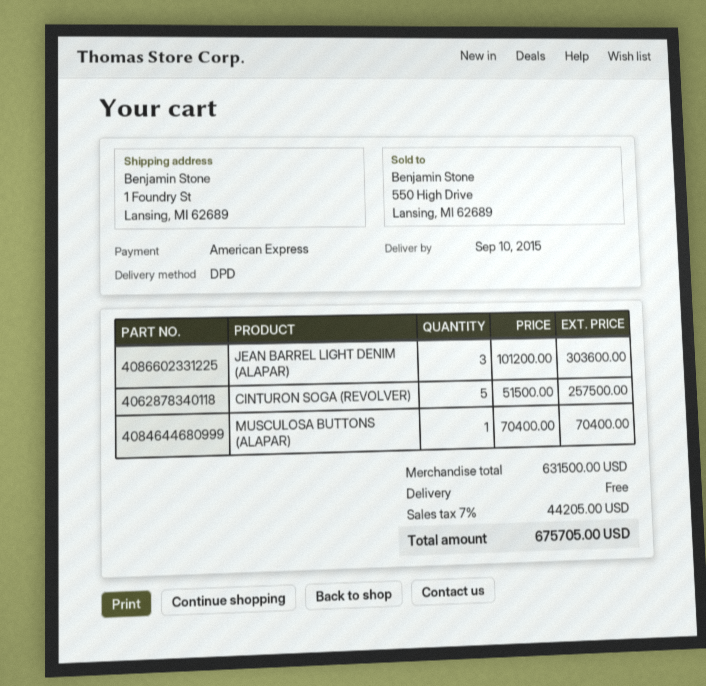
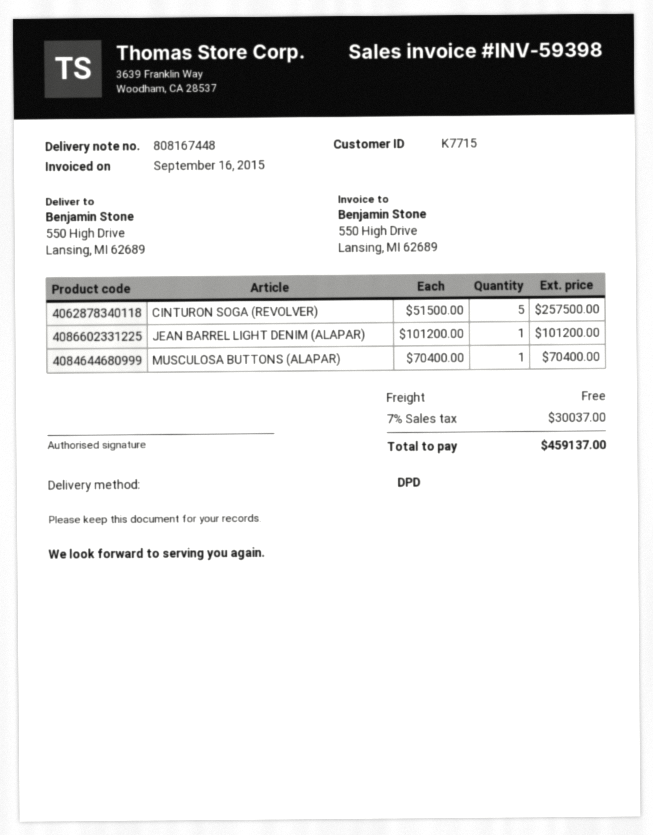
ship to: 1 Foundry St, Lansing, MI 62689 -> 550 High Drive, Lansing, MI 62689
JEAN BARREL LIGHT DENIM (ALAPAR): 3 x 101200.00 = 303600.00 -> 1 x 101200.00 = 101200.00
tax: 7% = 44205.00 -> 7% = 30037.00
total: 675705.00 -> 459137.00

